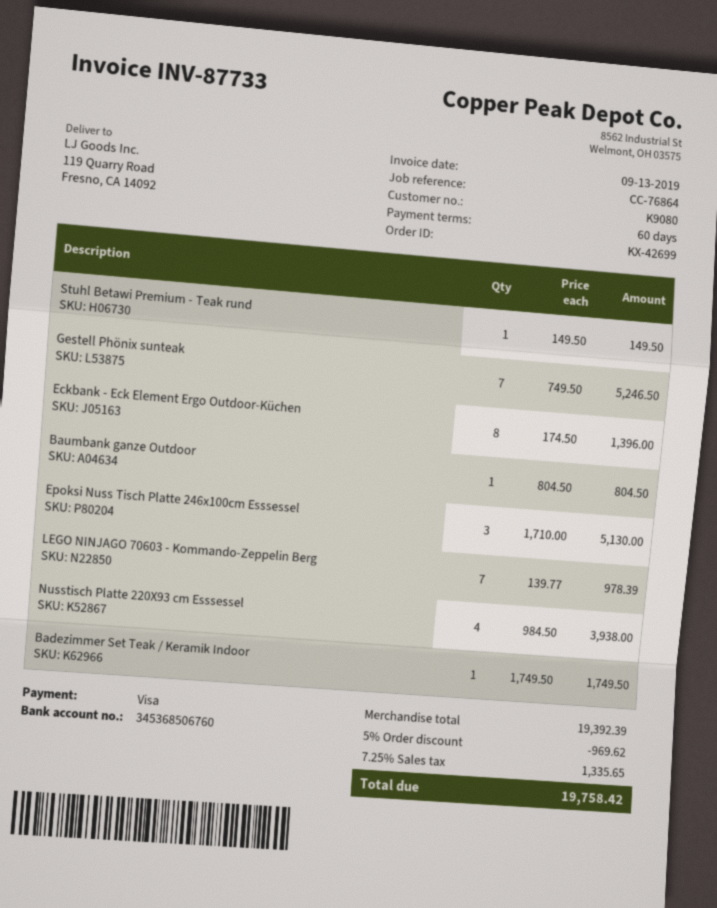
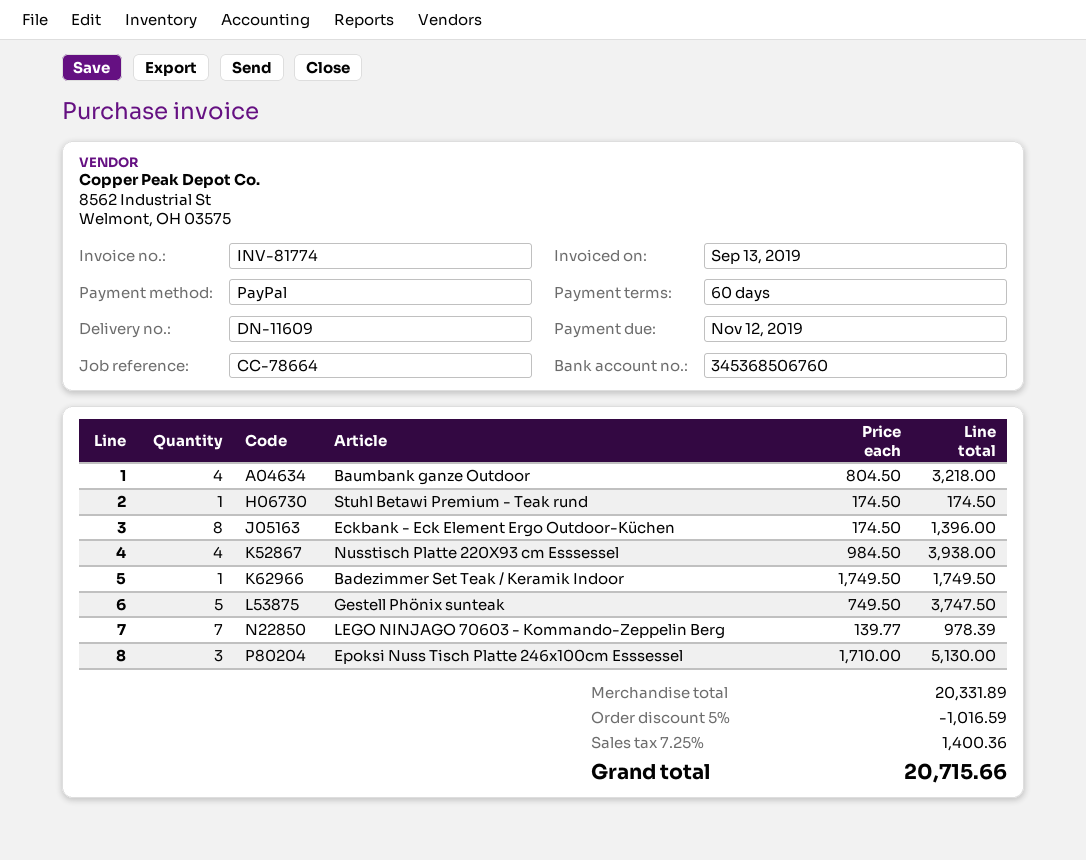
invoice number: INV-87733 -> INV-81774
reference: CC-76864 -> CC-78664
payment method: Visa -> PayPal
Stuhl Betawi Premium - Teak rund: 1 x 149.50 = 149.50 -> 1 x 174.50 = 174.50
Gestell Phönix sunteak: 7 x 749.50 = 5246.50 -> 5 x 749.50 = 3747.50
Baumbank ganze Outdoor: 1 x 804.50 = 804.50 -> 4 x 804.50 = 3218.00
subtotal: 19392.39 -> 20331.89
discount: 5% = 969.62 -> 5% = 1016.59
tax: 7.25% = 1335.65 -> 7.25% = 1400.36
total: 19758.42 -> 20715.66

